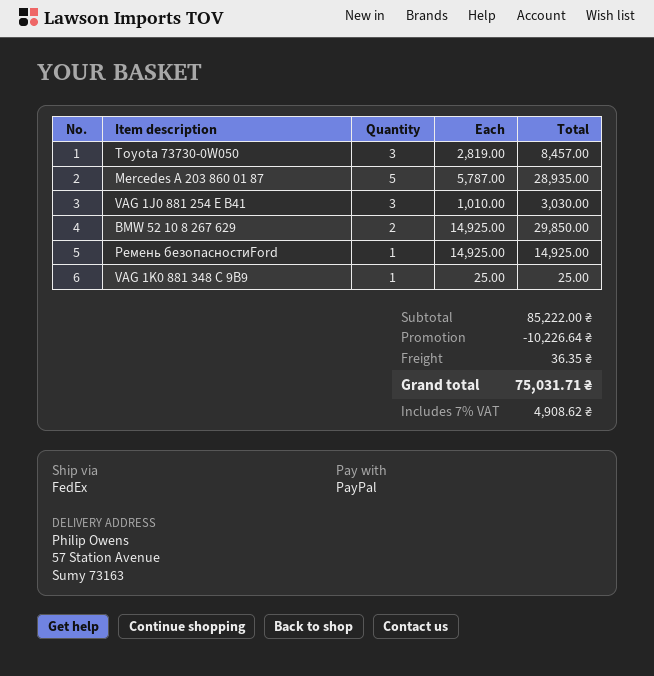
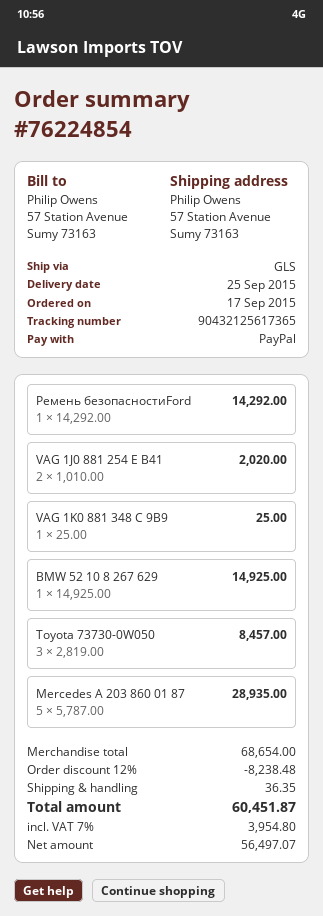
shipping method: FedEx -> GLS
VAG 1J0 881 254 E B41: 3 x 1010.00 = 3030.00 -> 2 x 1010.00 = 2020.00
BMW 52 10 8 267 629: 2 x 14925.00 = 29850.00 -> 1 x 14925.00 = 14925.00
Ремень безопасностиFord: 1 x 14925.00 = 14925.00 -> 1 x 14292.00 = 14292.00
subtotal: 85222.00 -> 68654.00
discount: 10226.64 -> 8238.48
tax: 7% = 4908.62 -> 7% = 3954.80
total: 75031.71 -> 60451.87

